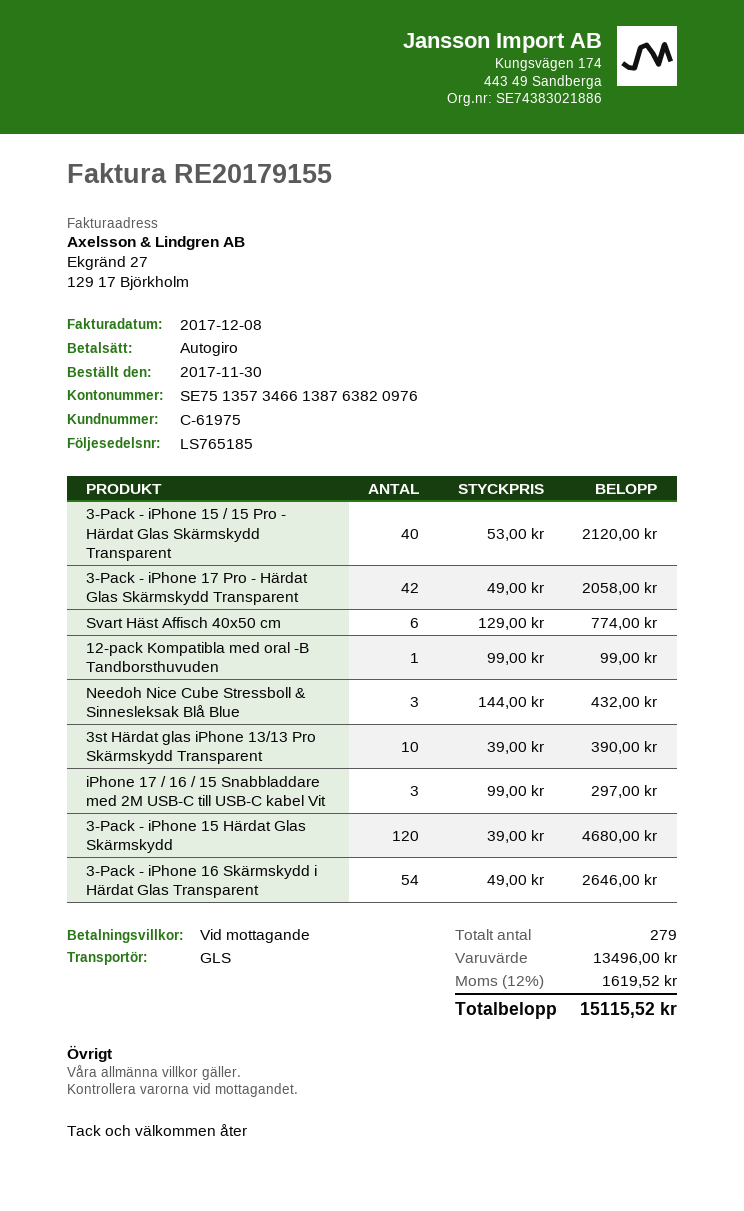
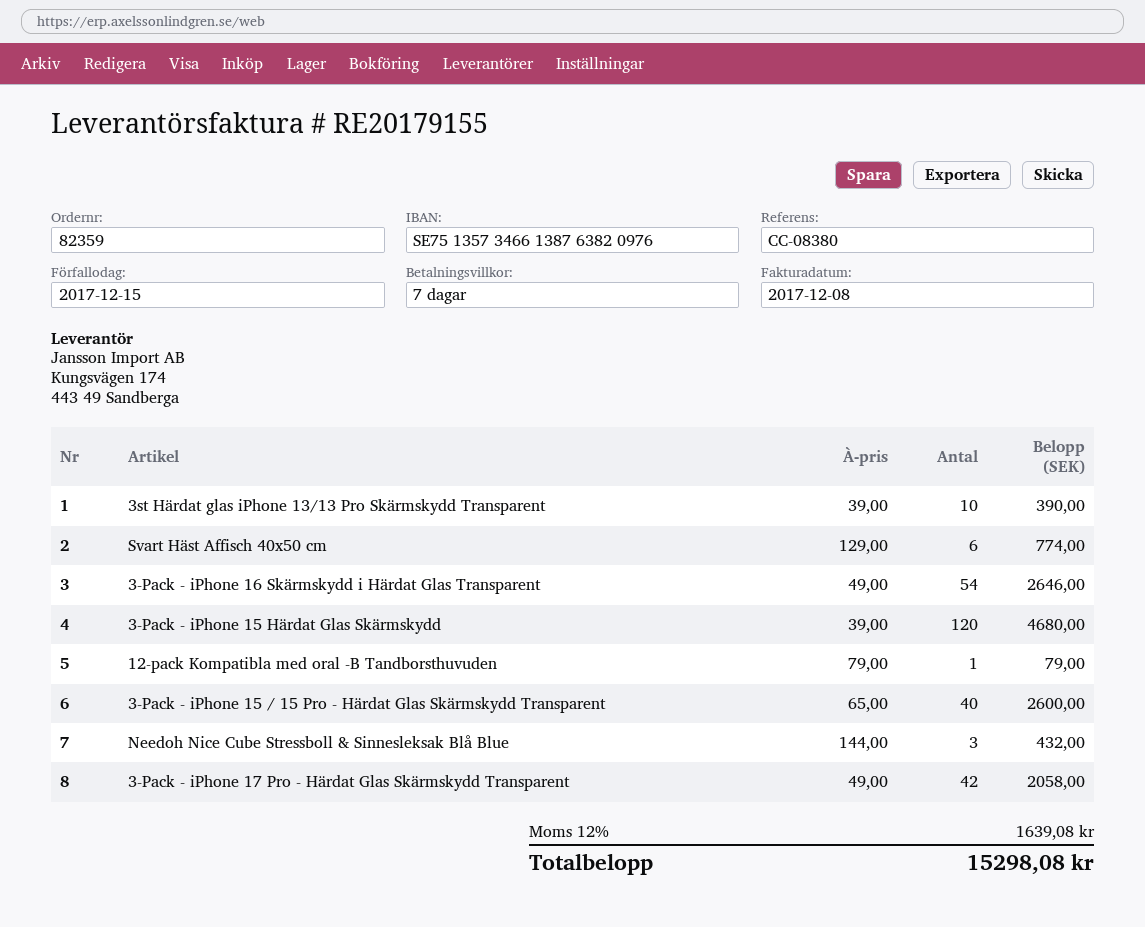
payment terms: on receipt -> 7 days
3-Pack - iPhone 15 / 15 Pro - Härdat Glas Skärmskydd Transparent: 40 x 53.00 = 2120.00 -> 40 x 65.00 = 2600.00
12-pack Kompatibla med oral -B Tandborsthuvuden: 1 x 99.00 = 99.00 -> 1 x 79.00 = 79.00
iPhone 17 / 16 / 15 Snabbladdare med 2M USB-C till USB-C kabel Vit: 3 x 99.00 = 297.00 -> none
tax: 12% = 1619.52 -> 12% = 1639.08
total: 15115.52 -> 15298.08

